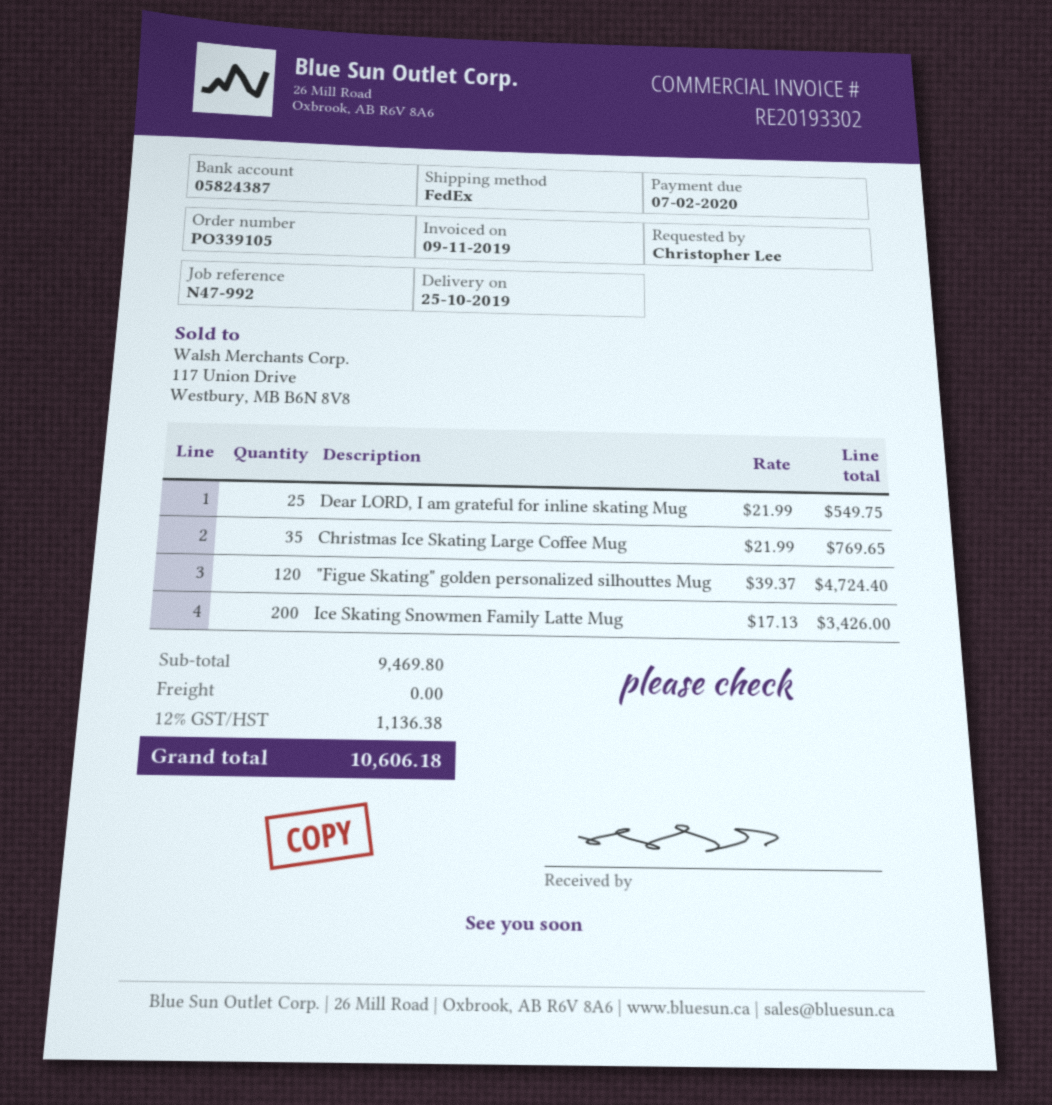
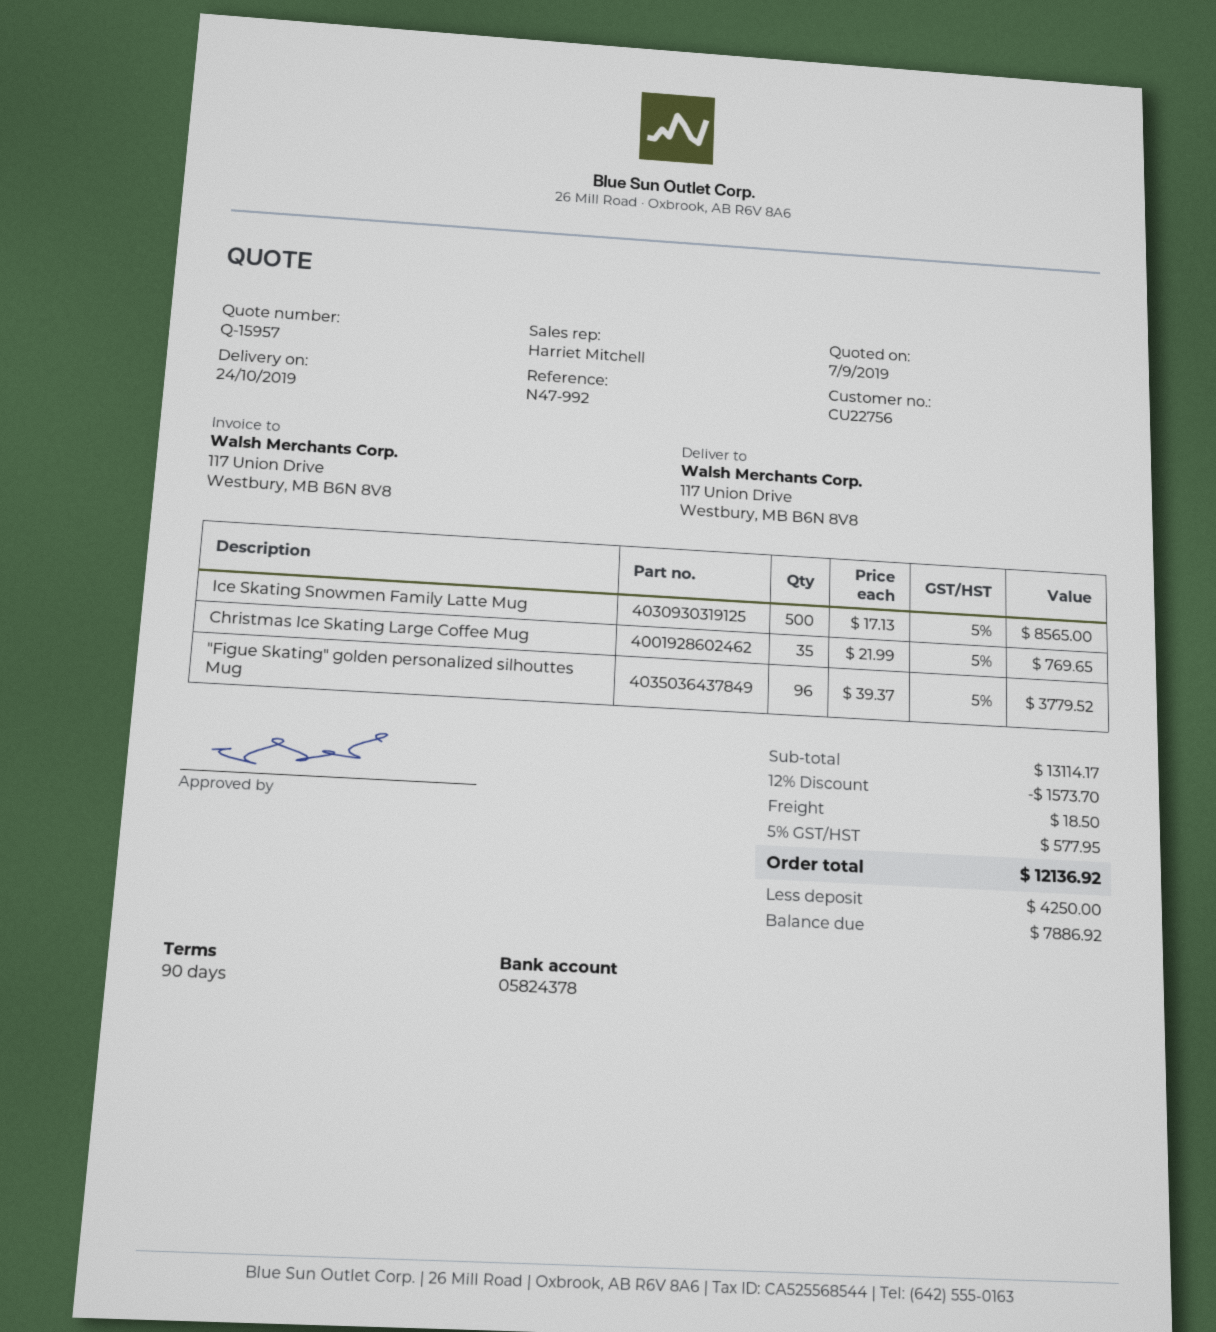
delivery date: 2019-10-25 -> 2019-10-24
bank account: 05824387 -> 05824378
Dear LORD, I am grateful for inline skating Mug: 25 x 21.99 = 549.75 -> none
"Figue Skating" golden personalized silhouttes Mug: 120 x 39.37 = 4724.40 -> 96 x 39.37 = 3779.52
Ice Skating Snowmen Family Latte Mug: 200 x 17.13 = 3426.00 -> 500 x 17.13 = 8565.00
subtotal: 9469.80 -> 13114.17
discount: none -> 12% = 1573.70
shipping: 0.00 -> 18.50
tax: 12% = 1136.38 -> 5% = 577.95
total: 10606.18 -> 12136.92

